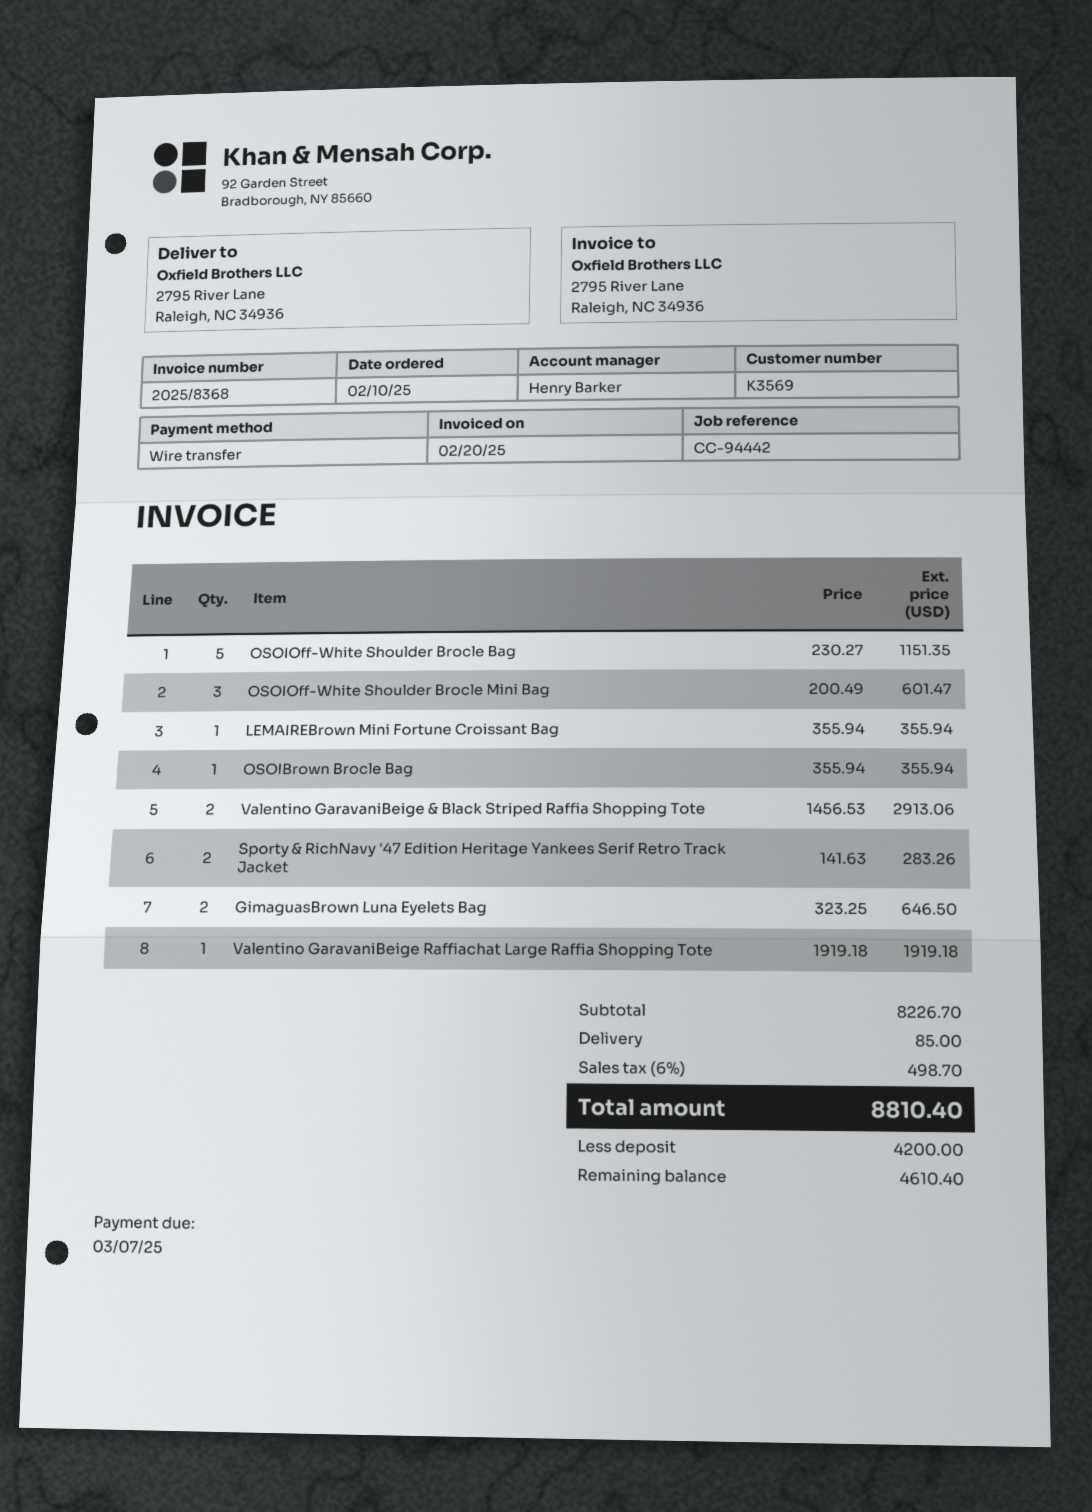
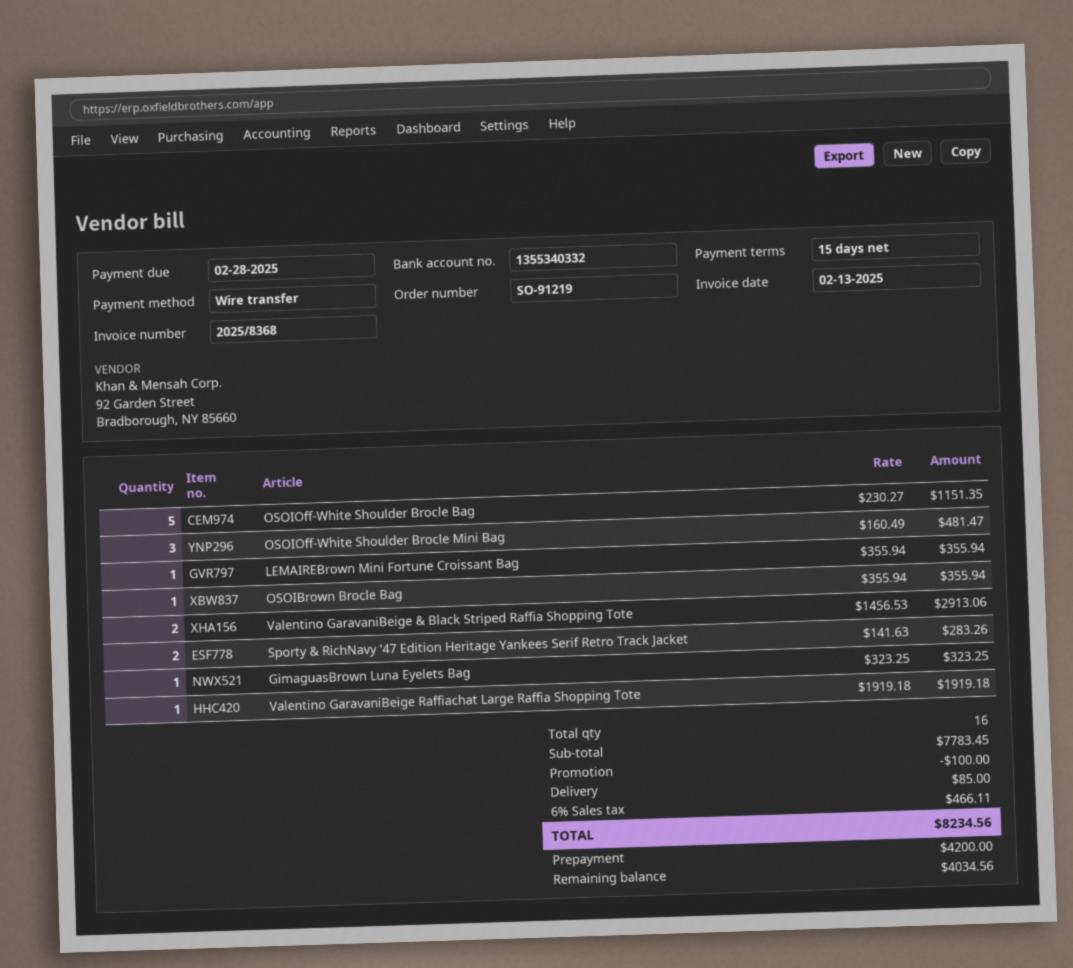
invoice date: 2025-02-20 -> 2025-02-13
due date: 2025-03-07 -> 2025-02-28
OSOIOff-White Shoulder Brocle Mini Bag: 3 x 200.49 = 601.47 -> 3 x 160.49 = 481.47
GimaguasBrown Luna Eyelets Bag: 2 x 323.25 = 646.50 -> 1 x 323.25 = 323.25
subtotal: 8226.70 -> 7783.45
discount: none -> 100.00
tax: 6% = 498.70 -> 6% = 466.11
total: 8810.40 -> 8234.56
balance: 4610.40 -> 4034.56

